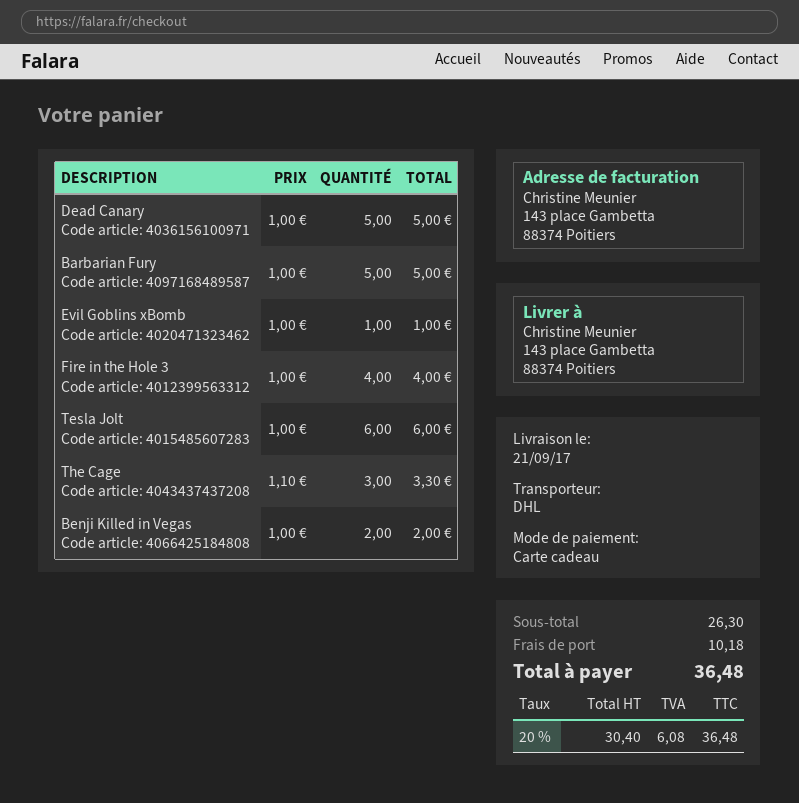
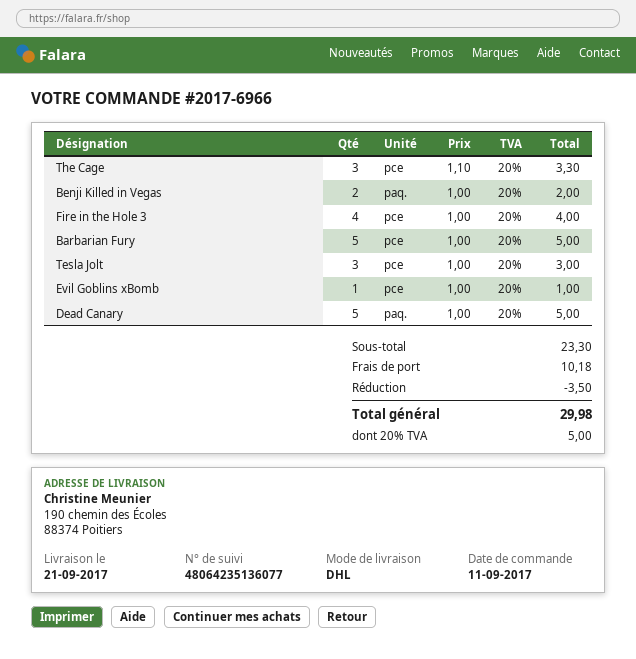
ship to: 143 place Gambetta, 88374 Poitiers -> 190 chemin des Écoles, 88374 Poitiers
Tesla Jolt: 6 x 1.00 = 6.00 -> 3 x 1.00 = 3.00
subtotal: 26.30 -> 23.30
discount: none -> 3.50
tax: 20% = 6.08 -> 20% = 5.00
total: 36.48 -> 29.98

